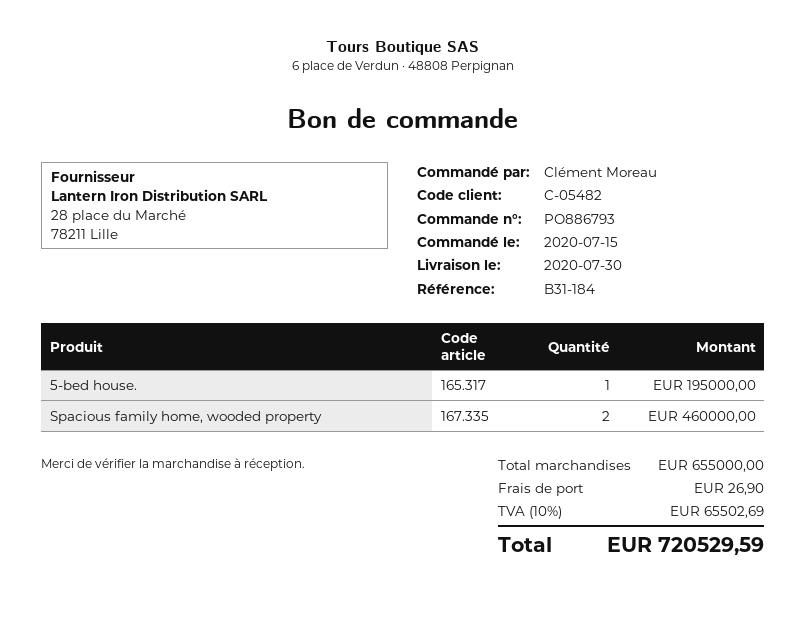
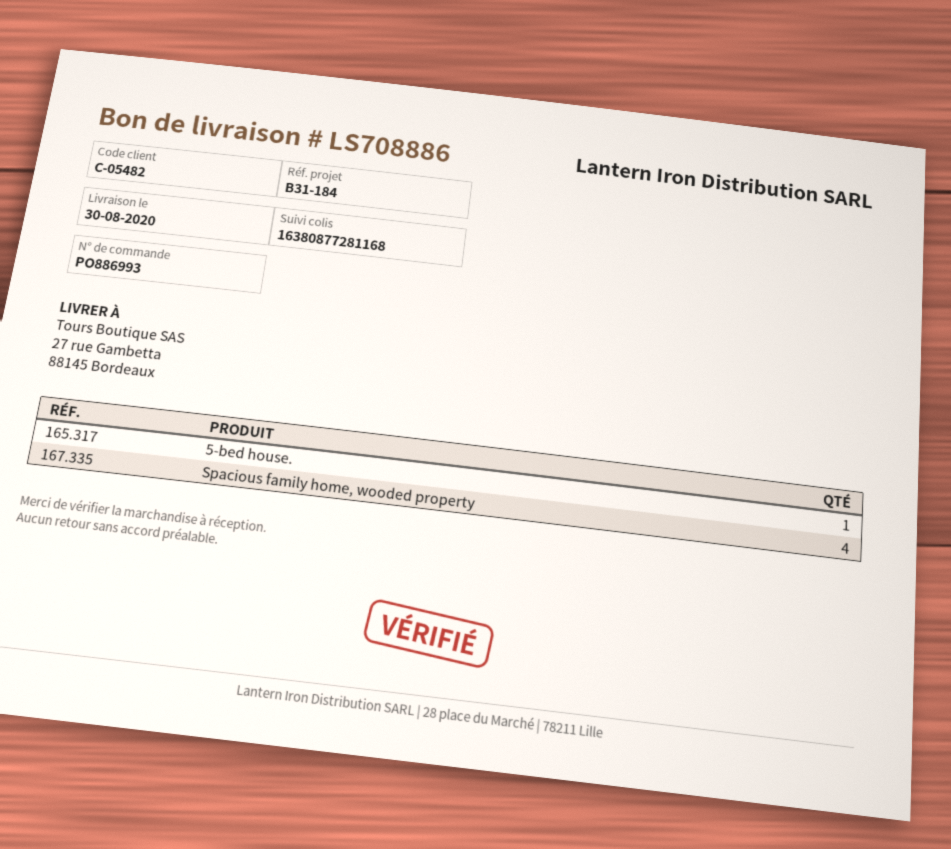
order number: PO886793 -> PO886993
delivery date: 2020-07-30 -> 2020-08-30
Spacious family home, wooded property: 2 -> 4

